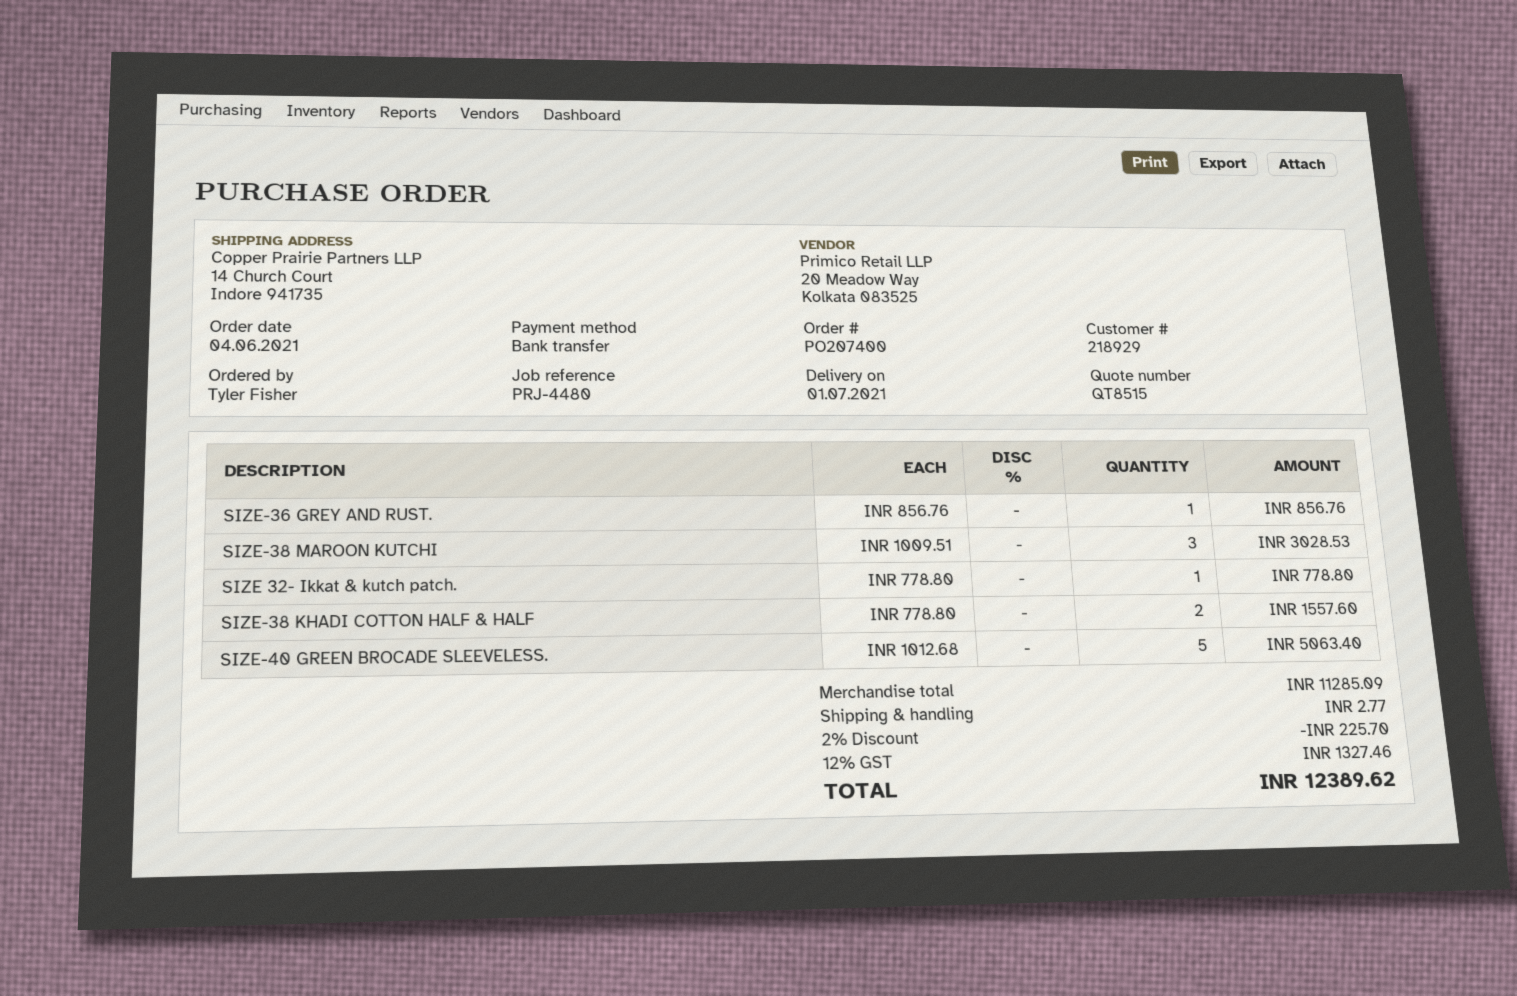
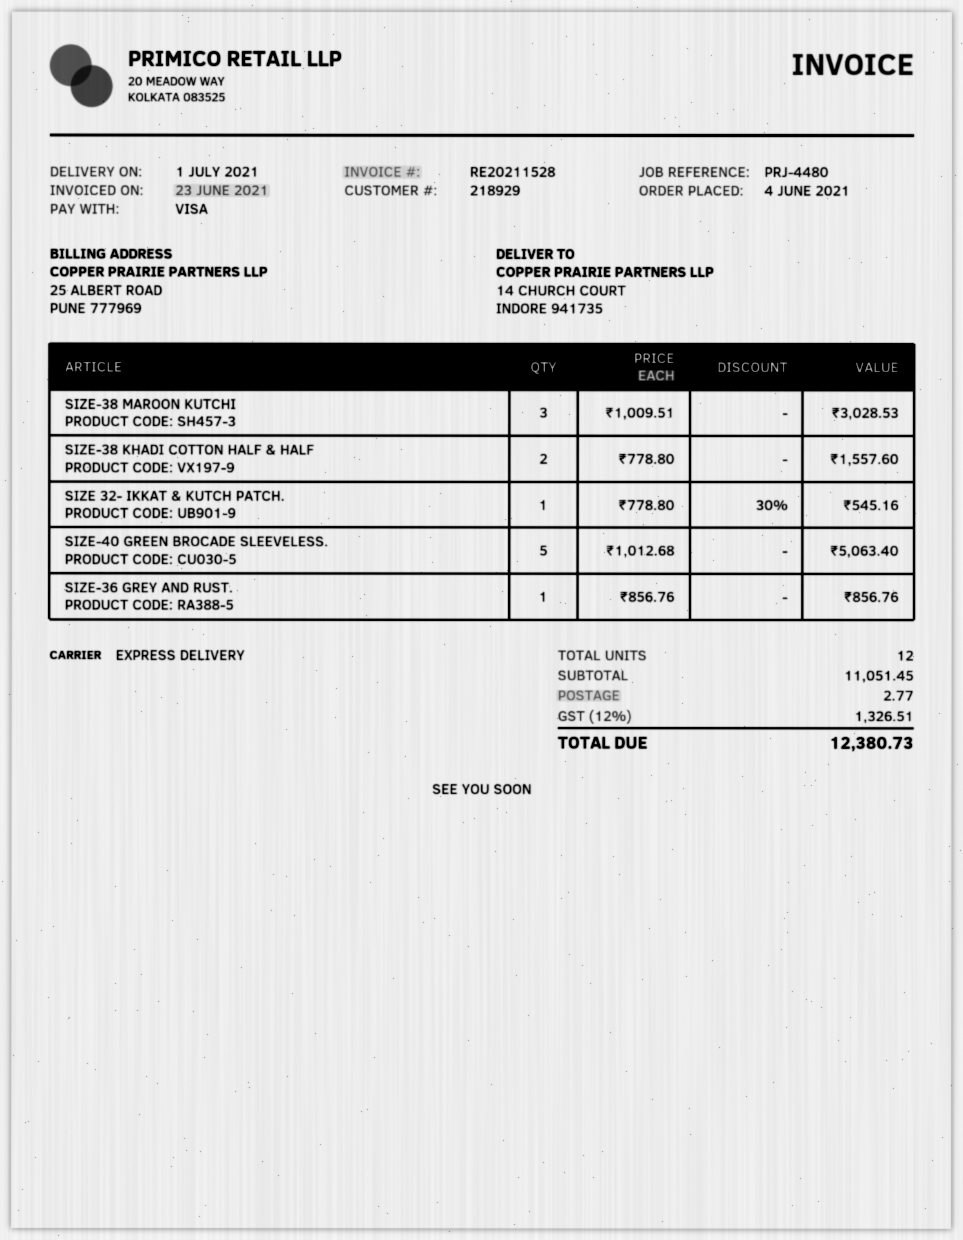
payment method: bank transfer -> Visa
SIZE 32- Ikkat & kutch patch.: 1 x 778.80 = 778.80 -> 1 x 778.80 - 30% = 545.16
subtotal: 11285.09 -> 11051.45
discount: 2% = 225.70 -> none
tax: 12% = 1327.46 -> 12% = 1326.51
total: 12389.62 -> 12380.73

